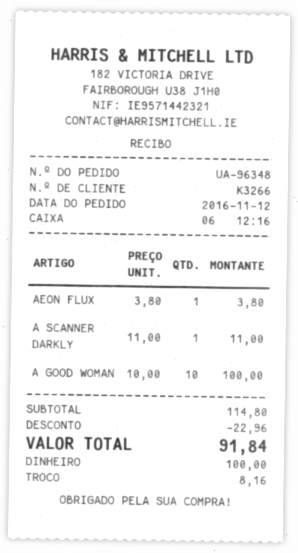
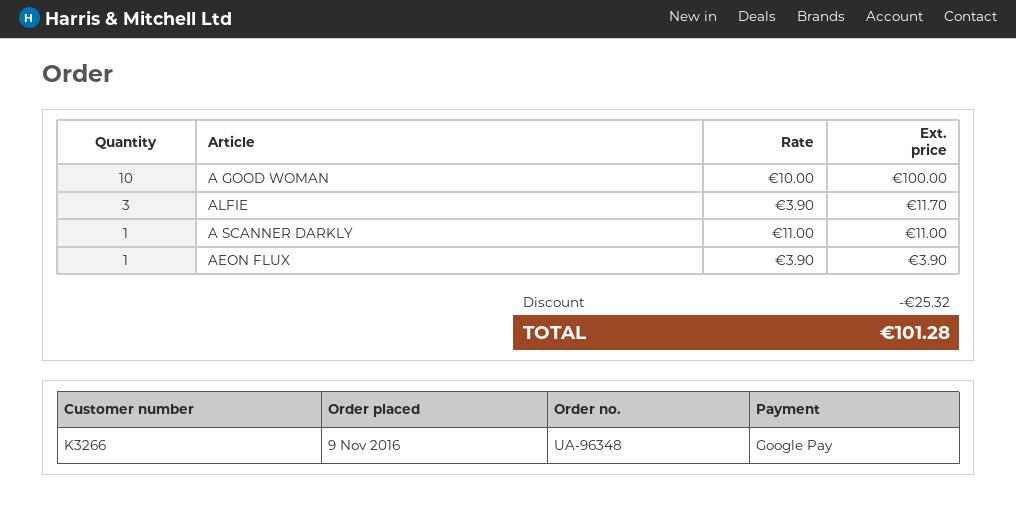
order date: 2016-11-12 -> 2016-11-09
payment method: cash -> Google Pay
AEON FLUX: 1 x 3.80 = 3.80 -> 1 x 3.90 = 3.90
ALFIE: none -> 3 x 3.90 = 11.70
discount: 22.96 -> 25.32
total: 91.84 -> 101.28

